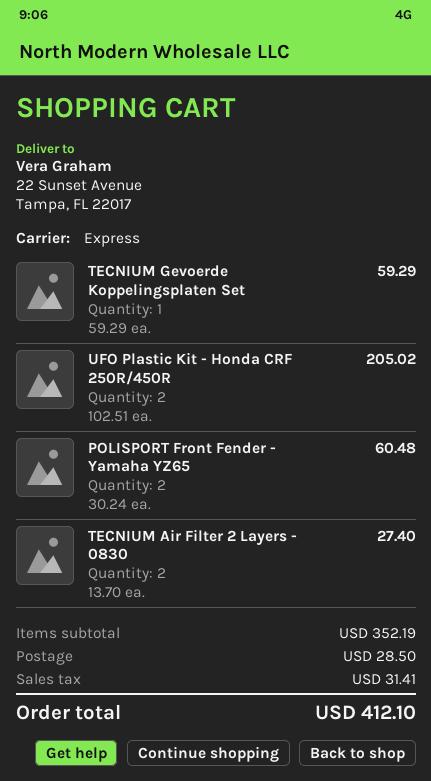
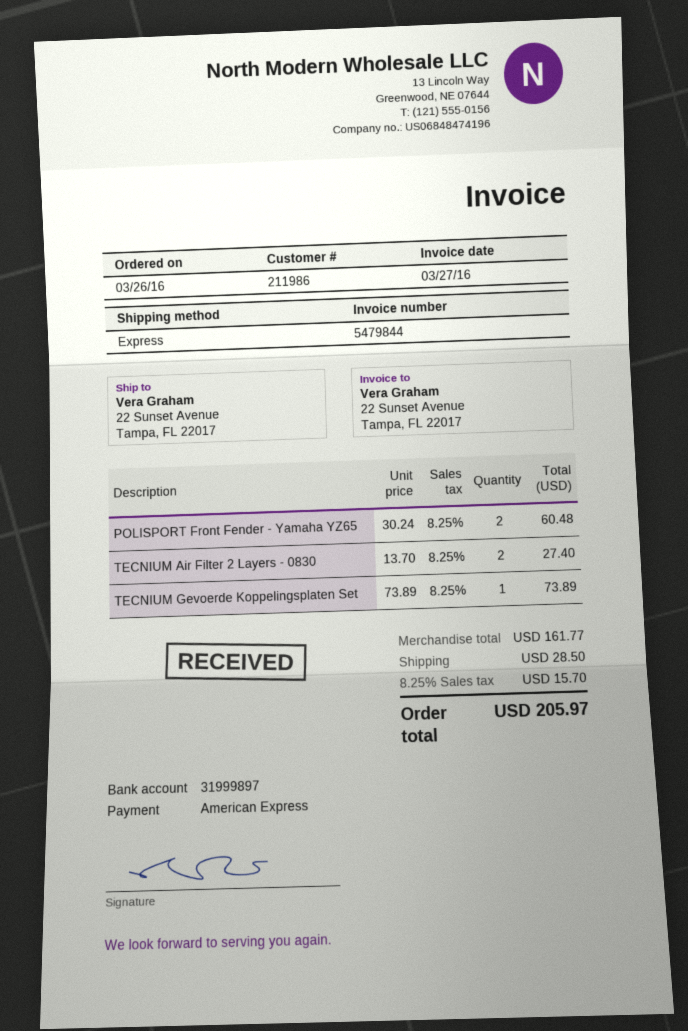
TECNIUM Gevoerde Koppelingsplaten Set: 1 x 59.29 = 59.29 -> 1 x 73.89 = 73.89
UFO Plastic Kit - Honda CRF 250R/450R: 2 x 102.51 = 205.02 -> none
subtotal: 352.19 -> 161.77
tax: 31.41 -> 15.70
total: 412.10 -> 205.97

